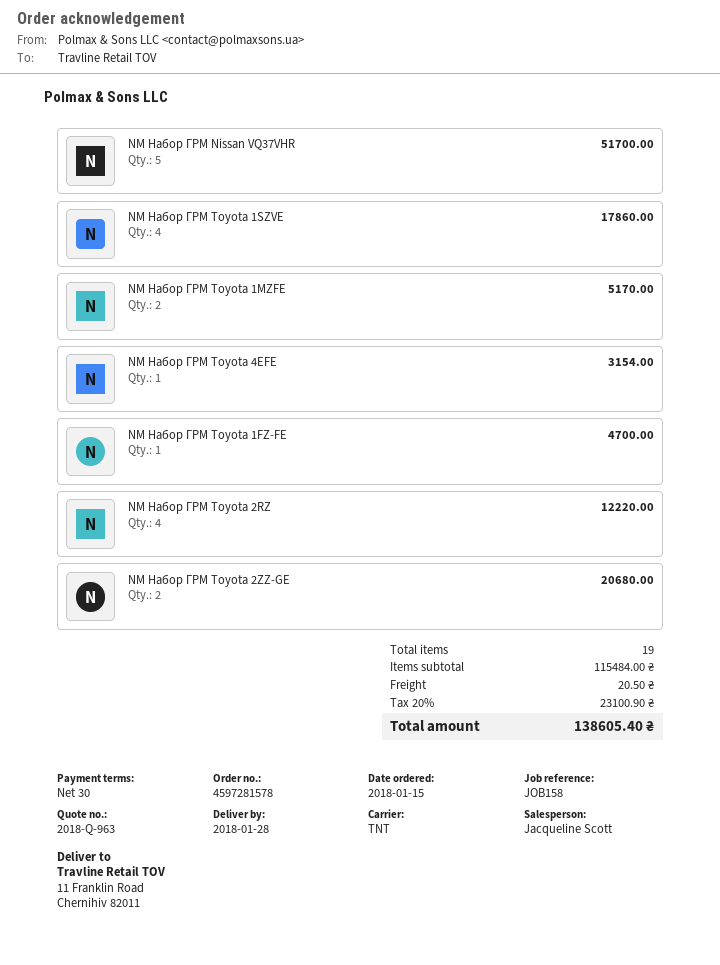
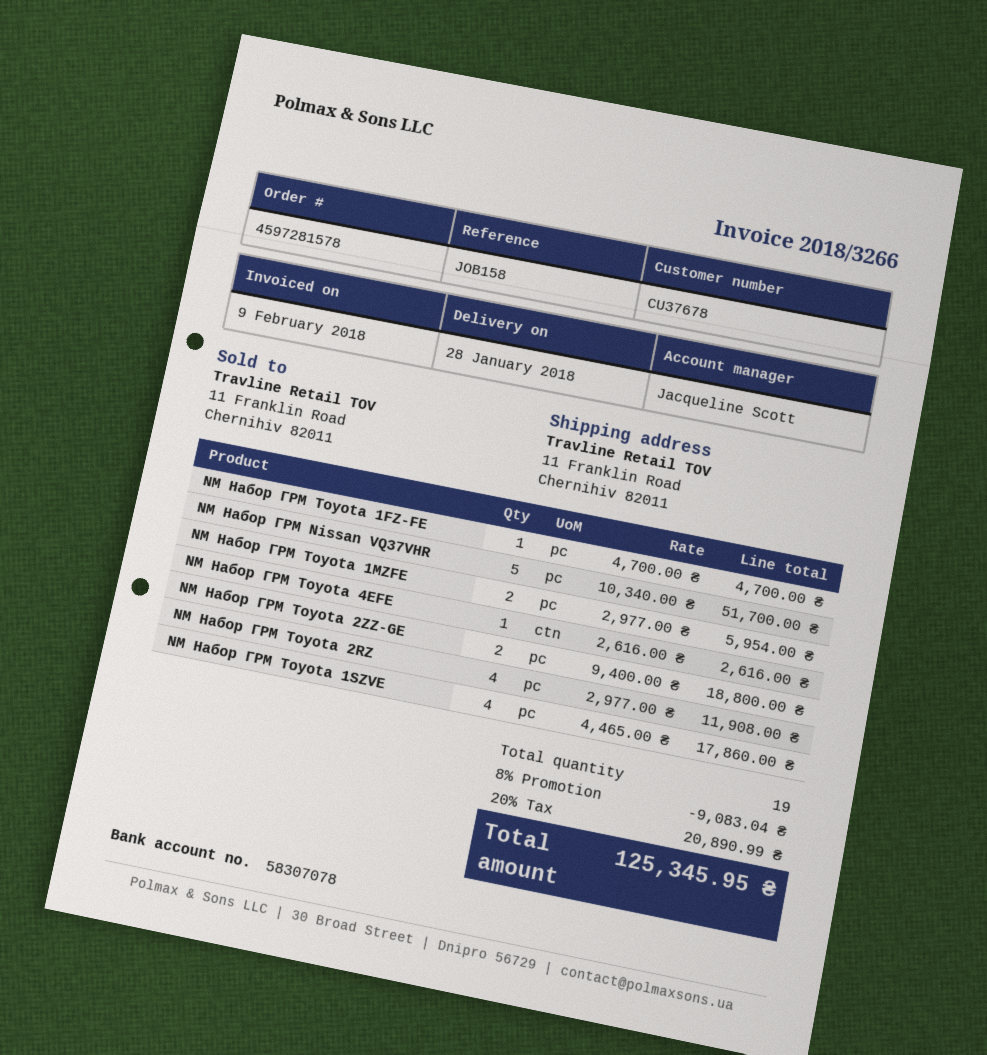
NM Набор ГРМ Toyota 1MZFE: 2 for 5170.00 -> 2 for 5954.00
NM Набор ГРМ Toyota 4EFE: 1 for 3154.00 -> 1 for 2616.00
NM Набор ГРМ Toyota 2RZ: 4 for 12220.00 -> 4 for 11908.00
NM Набор ГРМ Toyota 2ZZ-GE: 2 for 20680.00 -> 2 for 18800.00
discount: none -> 8% = 9083.04
shipping: 20.50 -> none
tax: 20% = 23100.90 -> 20% = 20890.99
total: 138605.40 -> 125345.95

